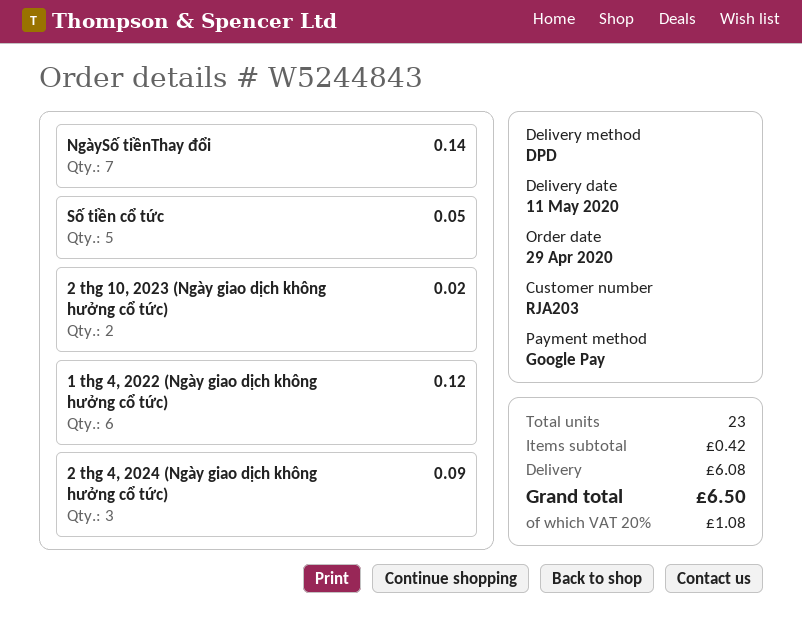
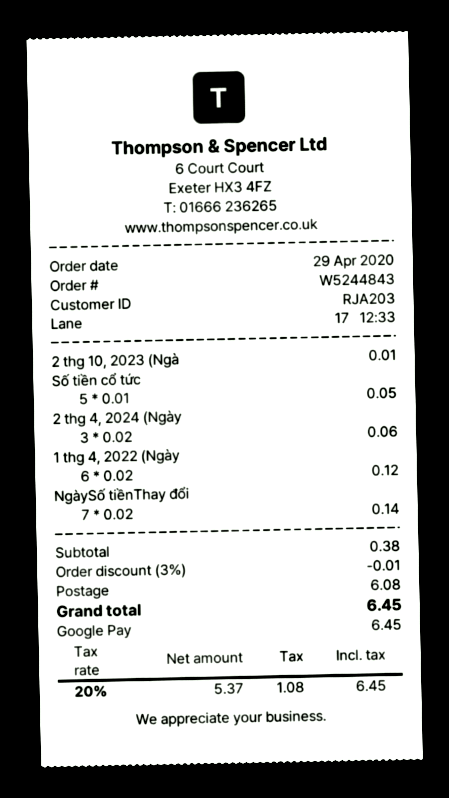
2 thg 10, 2023 (Ngày giao dịch không hưởng cổ tức): 2 for 0.02 -> 1 for 0.01
2 thg 4, 2024 (Ngày giao dịch không hưởng cổ tức): 3 for 0.09 -> 3 for 0.06
subtotal: 0.42 -> 0.38
discount: none -> 3% = 0.01
total: 6.50 -> 6.45

